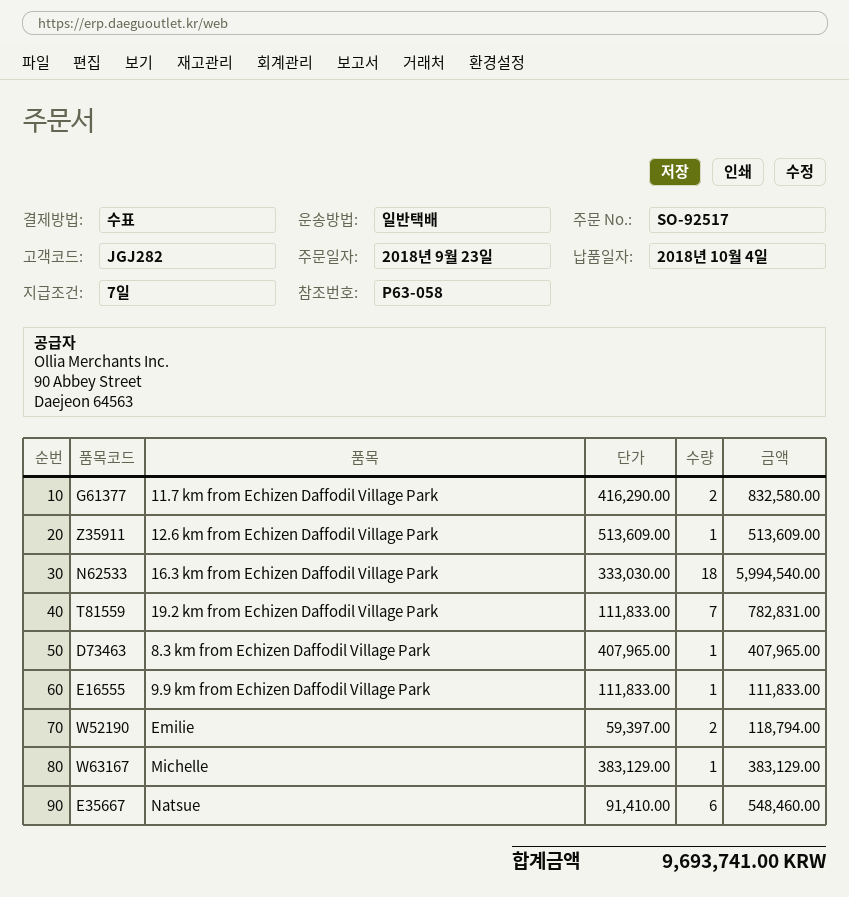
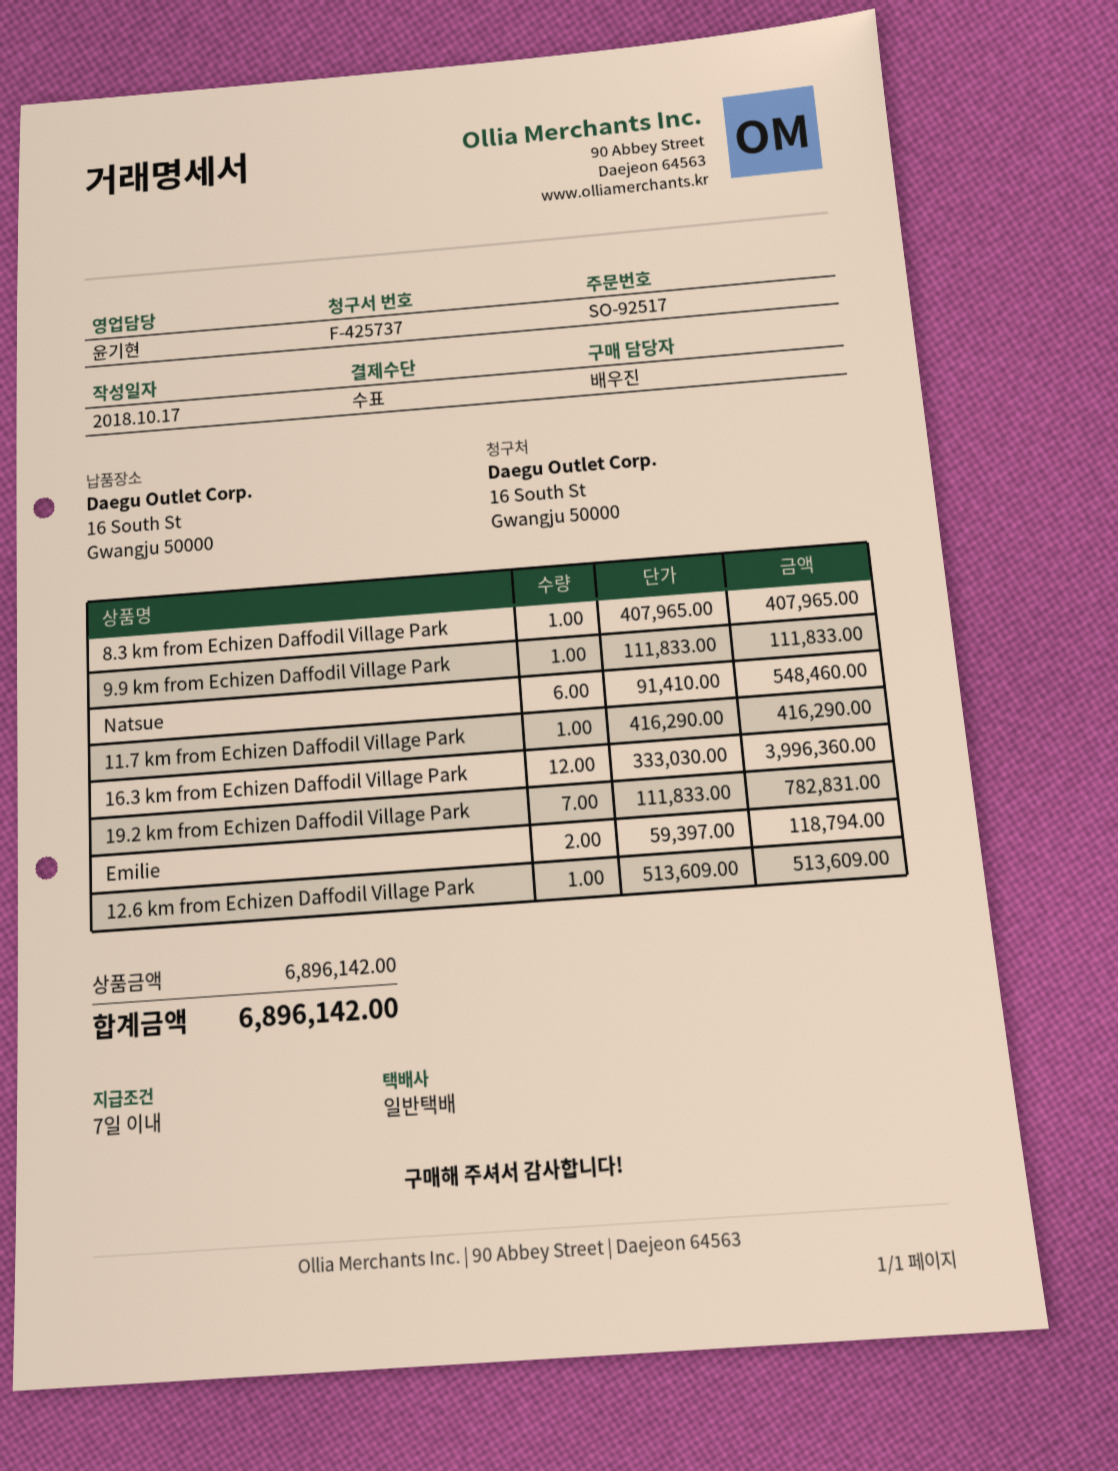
11.7 km from Echizen Daffodil Village Park: 2 x 416290.00 = 832580.00 -> 1 x 416290.00 = 416290.00
16.3 km from Echizen Daffodil Village Park: 18 x 333030.00 = 5994540.00 -> 12 x 333030.00 = 3996360.00
Michelle: 1 x 383129.00 = 383129.00 -> none
total: 9693741.00 -> 6896142.00

